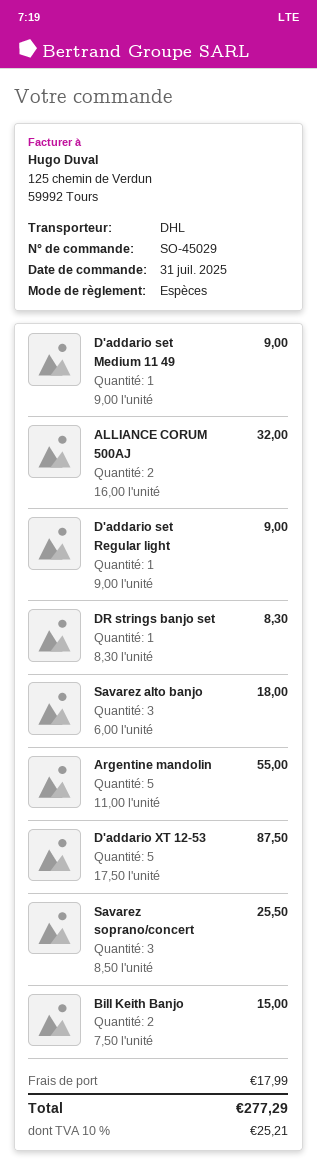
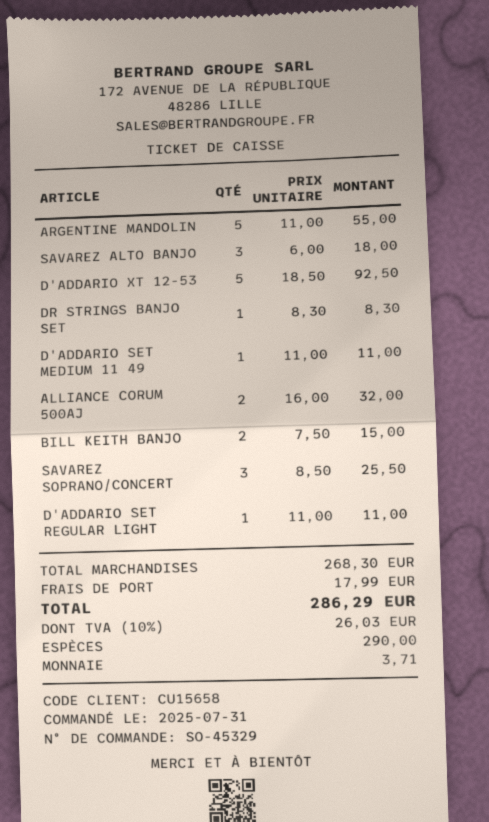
order number: SO-45029 -> SO-45329
D'addario set Medium 11 49: 1 x 9.00 = 9.00 -> 1 x 11.00 = 11.00
D'addario set Regular light: 1 x 9.00 = 9.00 -> 1 x 11.00 = 11.00
D'addario XT 12-53: 5 x 17.50 = 87.50 -> 5 x 18.50 = 92.50
tax: 10% = 25.21 -> 10% = 26.03
total: 277.29 -> 286.29

